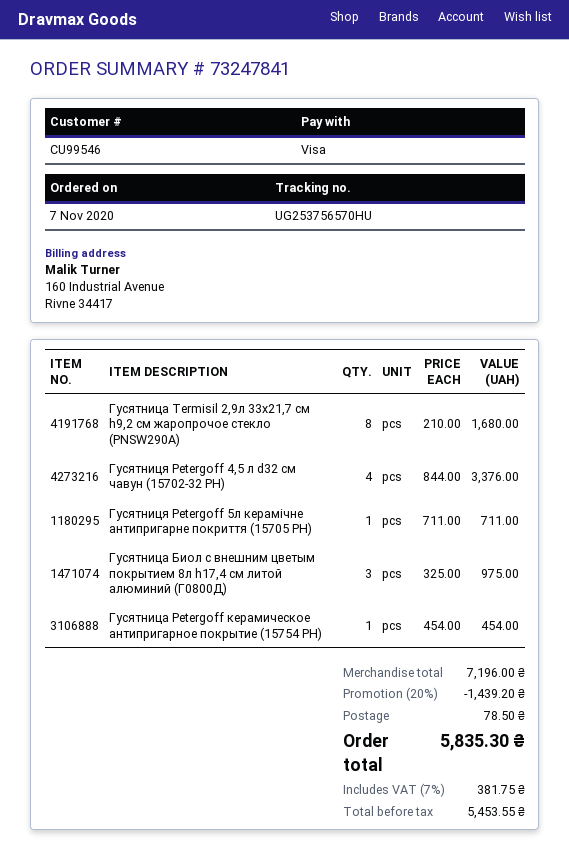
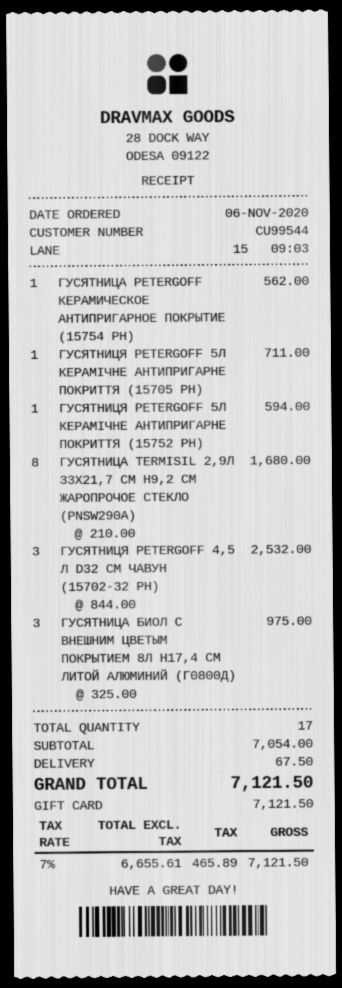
order date: 2020-11-07 -> 2020-11-06
customer number: CU99546 -> CU99544
payment method: Visa -> gift card
Гусятниця Petergoff 4,5 л d32 см чавун (15702-32 PH): 4 x 844.00 = 3376.00 -> 3 x 844.00 = 2532.00
Гусятница Petergoff керамическое антипригарное покрытие (15754 PH): 1 x 454.00 = 454.00 -> 1 x 562.00 = 562.00
ГУСЯТНИЦЯ PETERGOFF 5Л КЕРАМІЧНЕ АНТИПРИГАРНЕ ПОКРИТТЯ (15752 PH): none -> 1 x 594.00 = 594.00
subtotal: 7196.00 -> 7054.00
discount: 20% = 1439.20 -> none
shipping: 78.50 -> 67.50
net: 5453.55 -> 6655.61
tax: 7% = 381.75 -> 7% = 465.89
total: 5835.30 -> 7121.50

